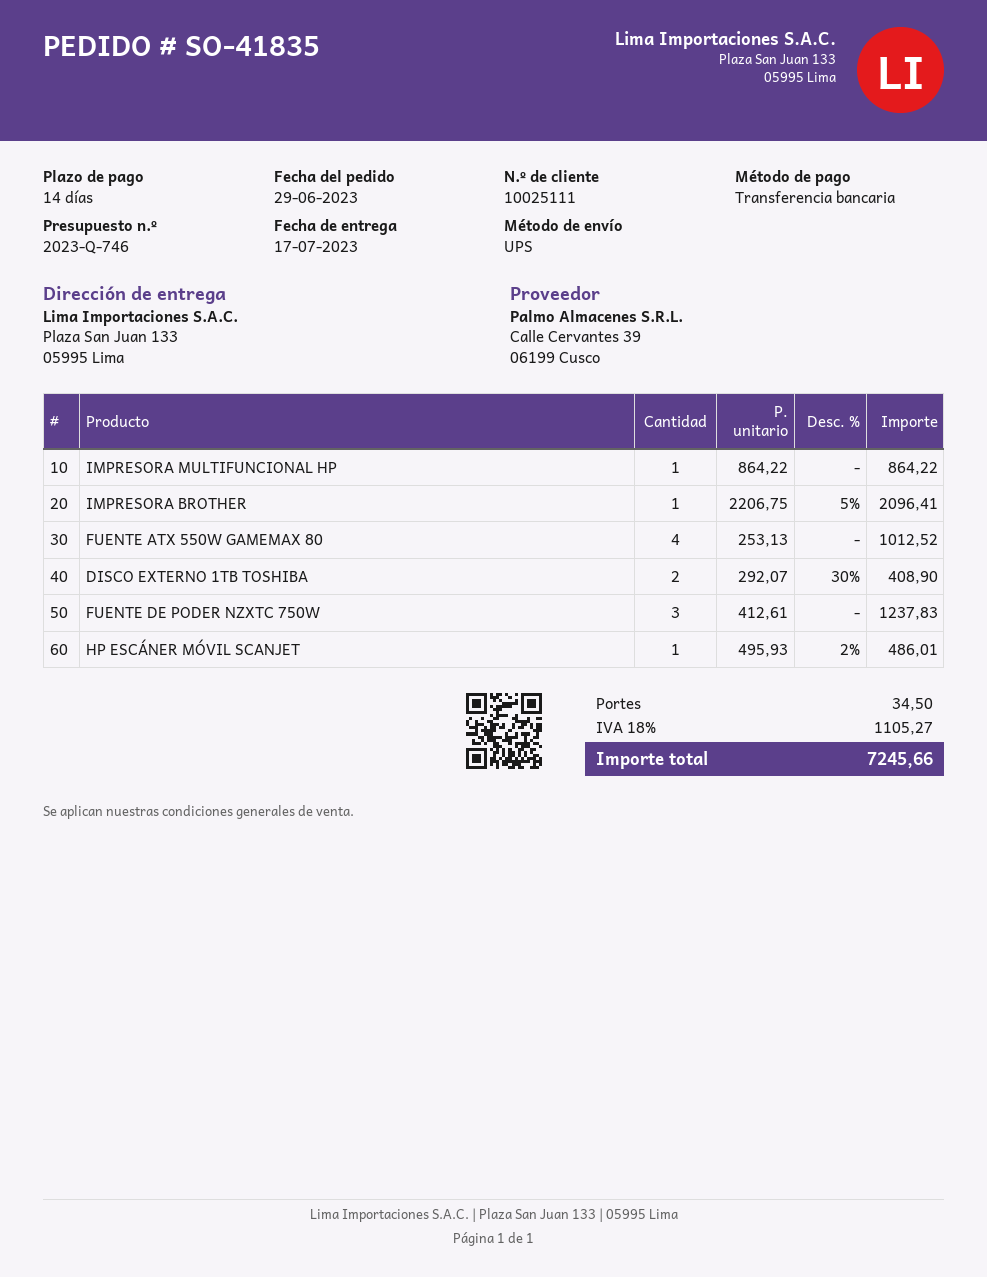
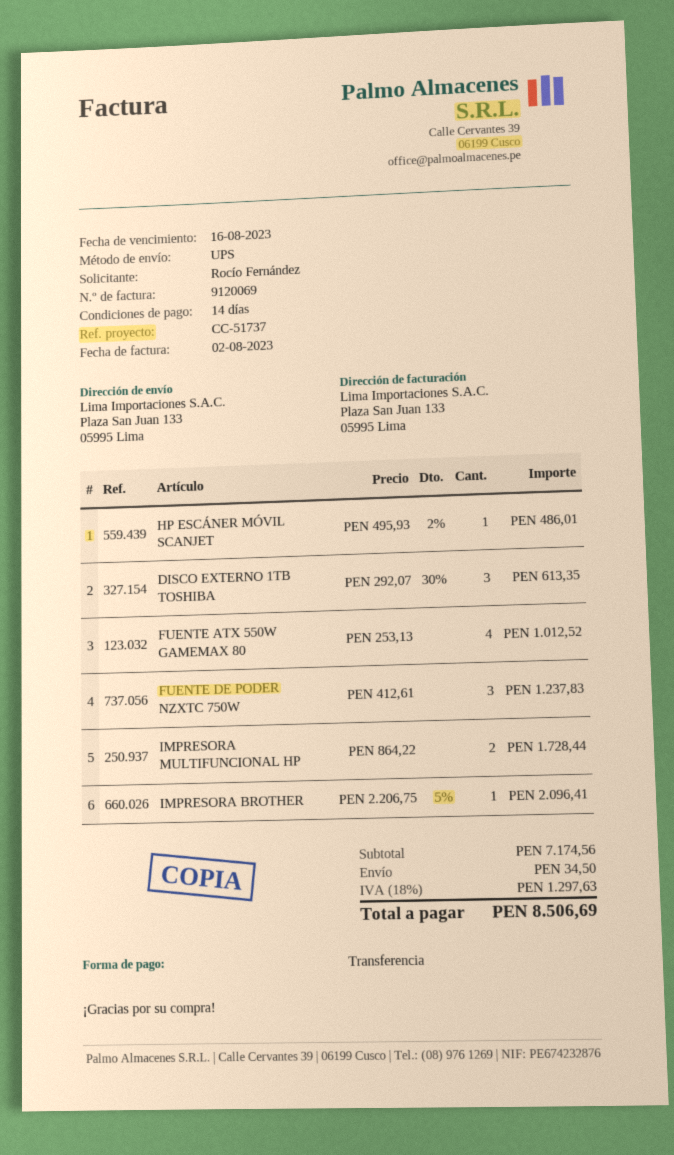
IMPRESORA MULTIFUNCIONAL HP: 1 x 864.22 = 864.22 -> 2 x 864.22 = 1728.44
DISCO EXTERNO 1TB TOSHIBA: 2 x 292.07 - 30% = 408.90 -> 3 x 292.07 - 30% = 613.35
tax: 18% = 1105.27 -> 18% = 1297.63
total: 7245.66 -> 8506.69

